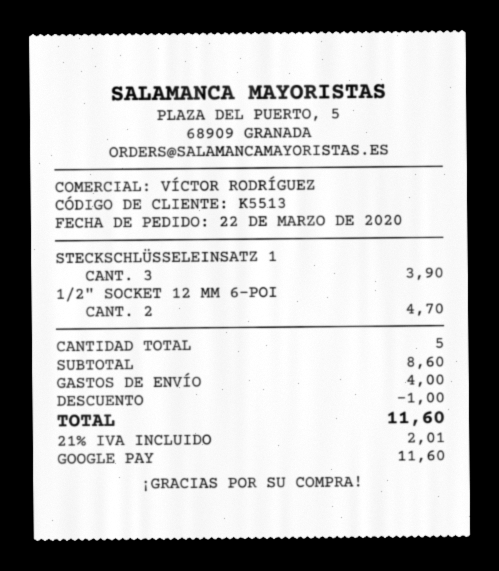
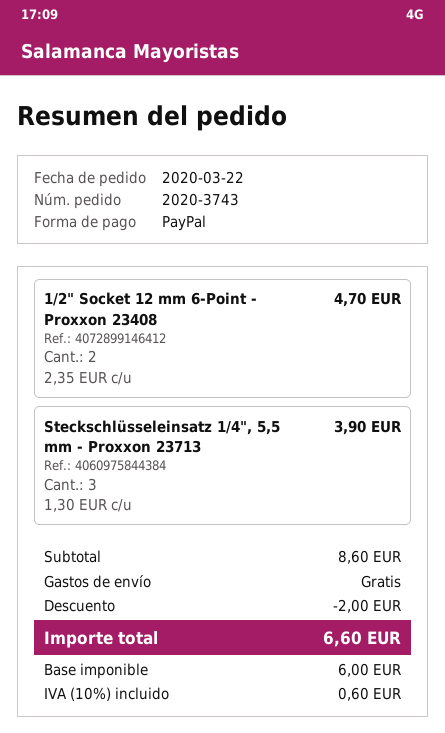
payment method: Google Pay -> PayPal
discount: 1.00 -> 2.00
shipping: 4.00 -> 0.00
tax: 21% = 2.01 -> 10% = 0.60
total: 11.60 -> 6.60

